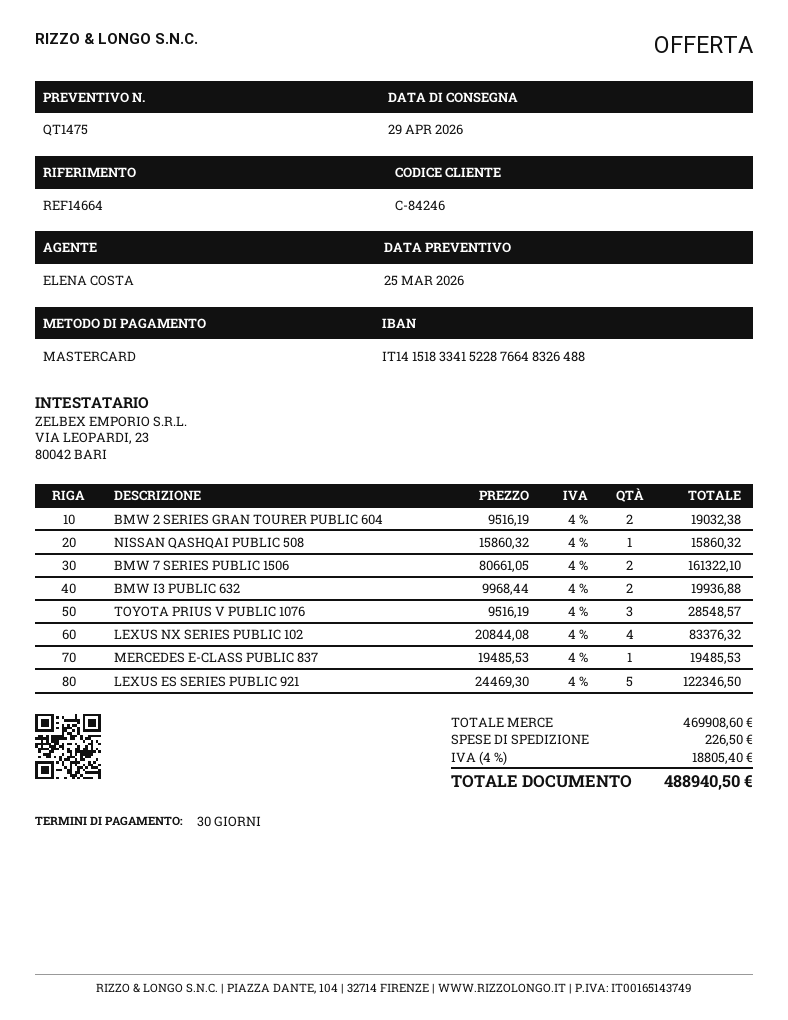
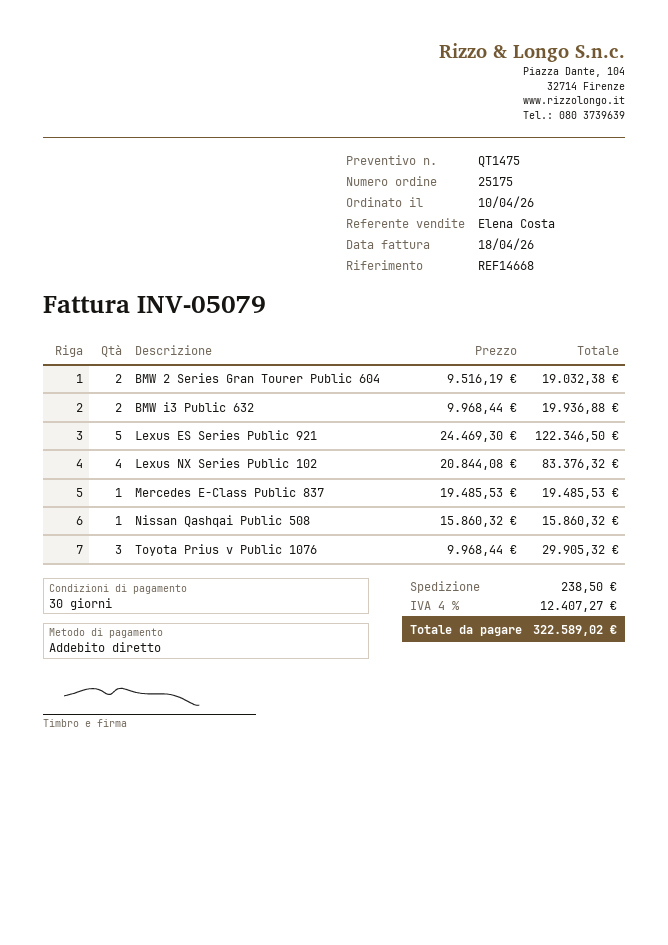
reference: REF14664 -> REF14668
payment method: Mastercard -> direct debit
BMW 7 SERIES PUBLIC 1506: 2 x 80661.05 = 161322.10 -> none
TOYOTA PRIUS V PUBLIC 1076: 3 x 9516.19 = 28548.57 -> 3 x 9968.44 = 29905.32
shipping: 226.50 -> 238.50
tax: 4% = 18805.40 -> 4% = 12407.27
total: 488940.50 -> 322589.02

